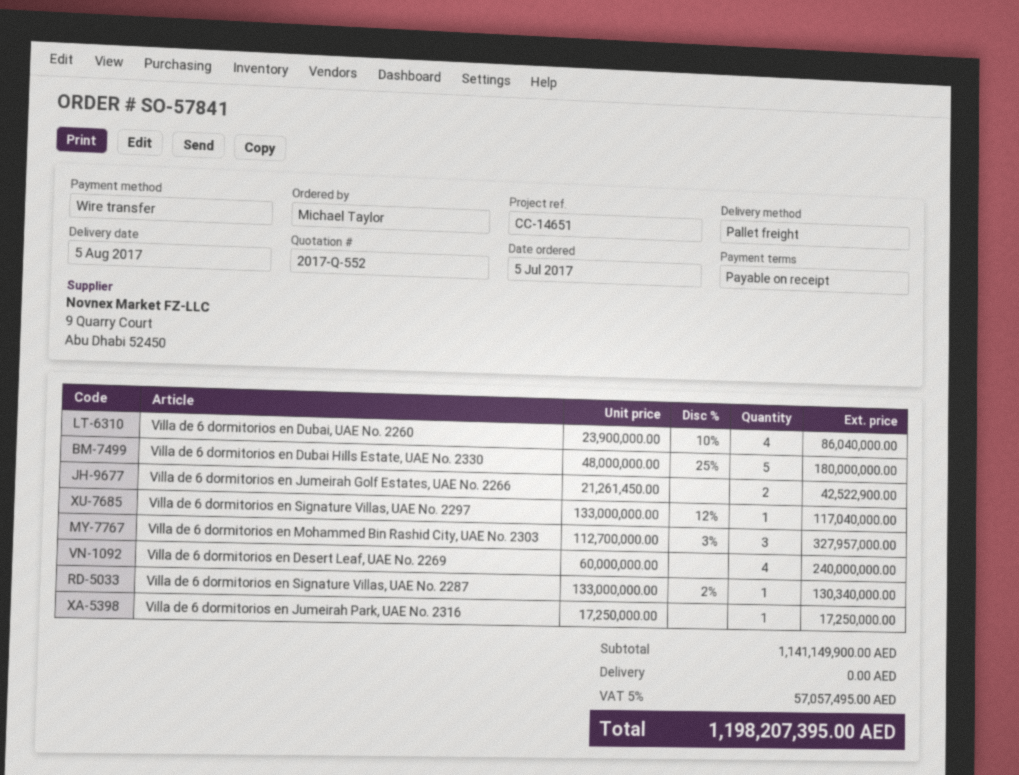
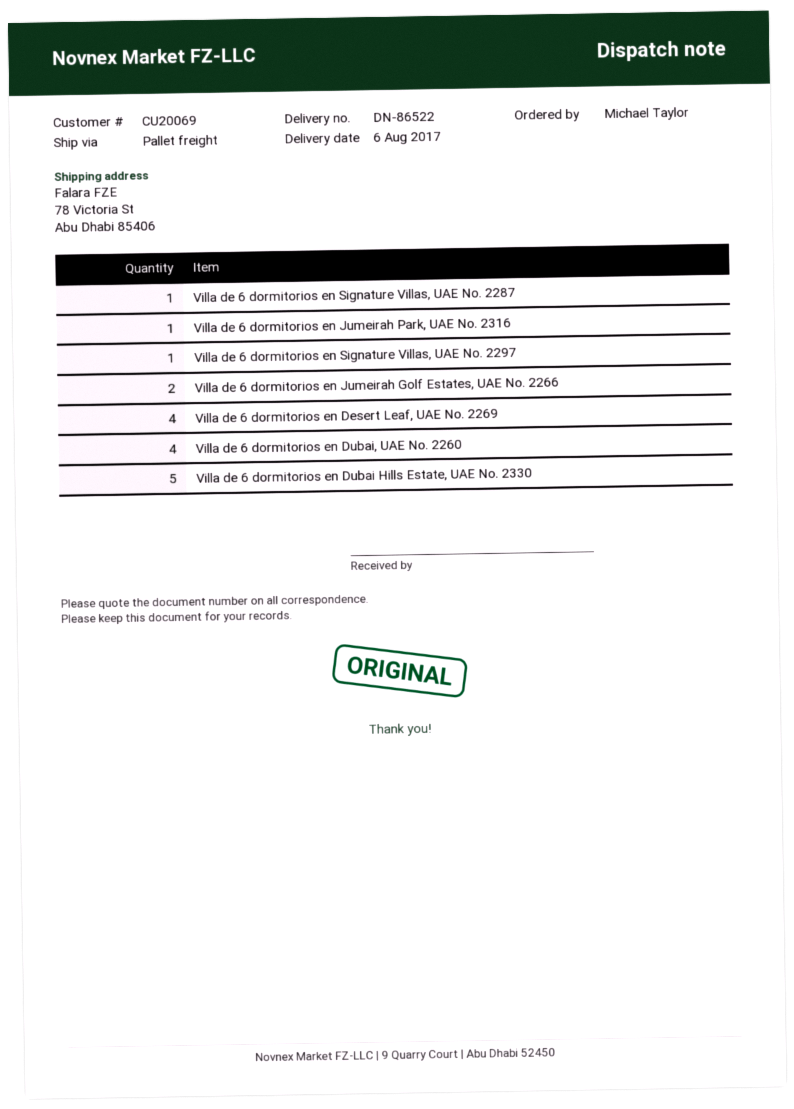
delivery date: 2017-08-05 -> 2017-08-06
Villa de 6 dormitorios en Mohammed Bin Rashid City, UAE No. 2303: 3 -> none

